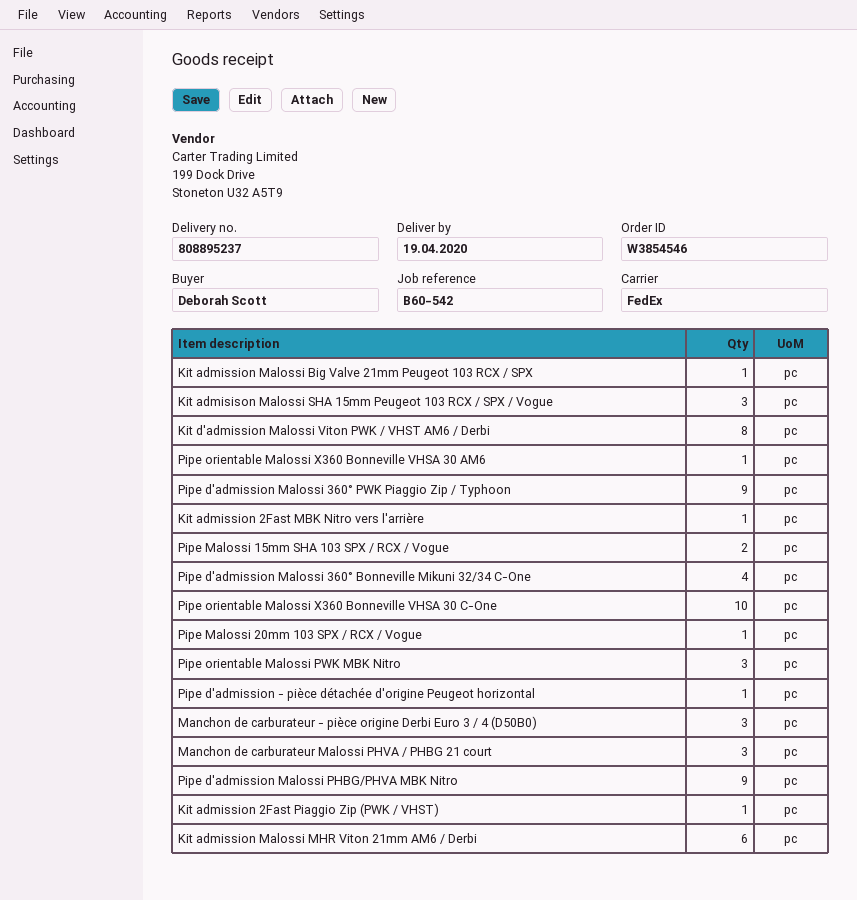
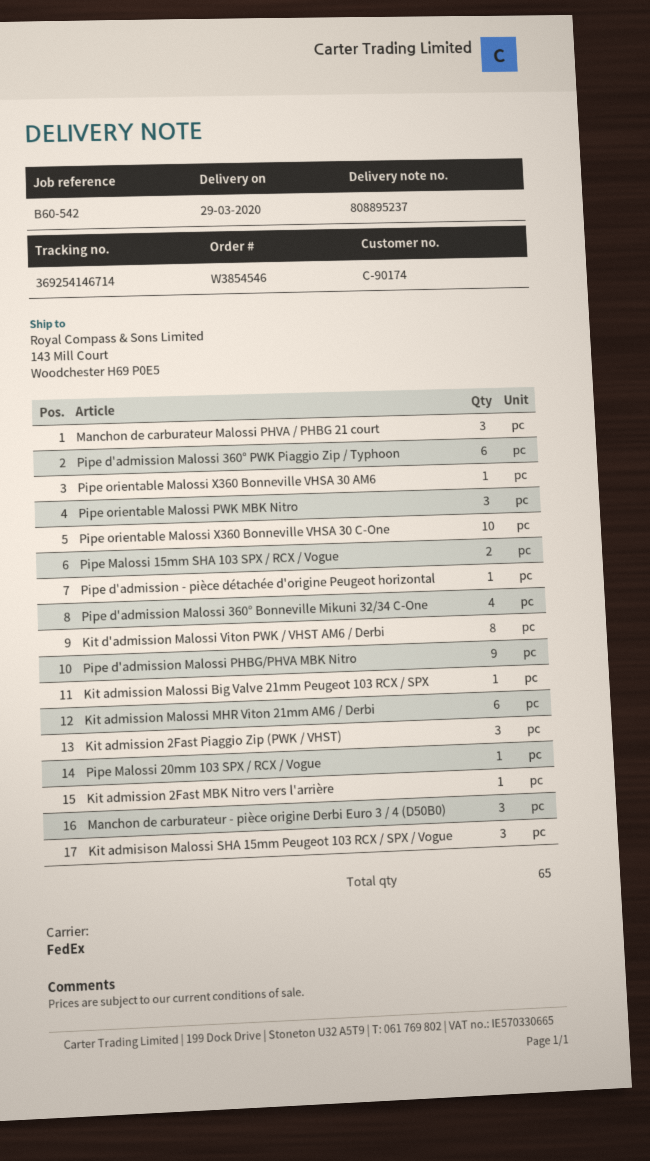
delivery date: 2020-04-19 -> 2020-03-29
Pipe d'admission Malossi 360° PWK Piaggio Zip / Typhoon: 9 -> 6
Kit admission 2Fast Piaggio Zip (PWK / VHST): 1 -> 3

